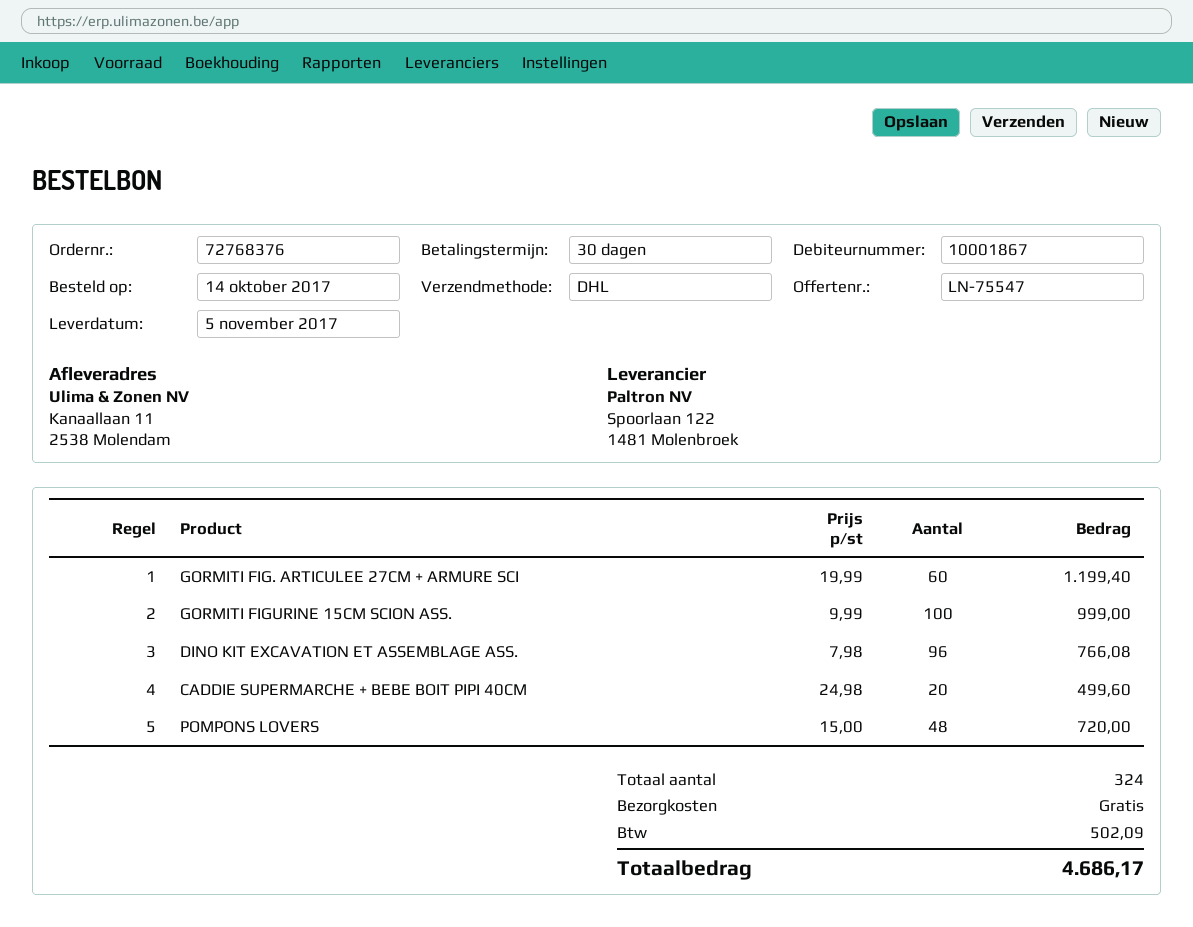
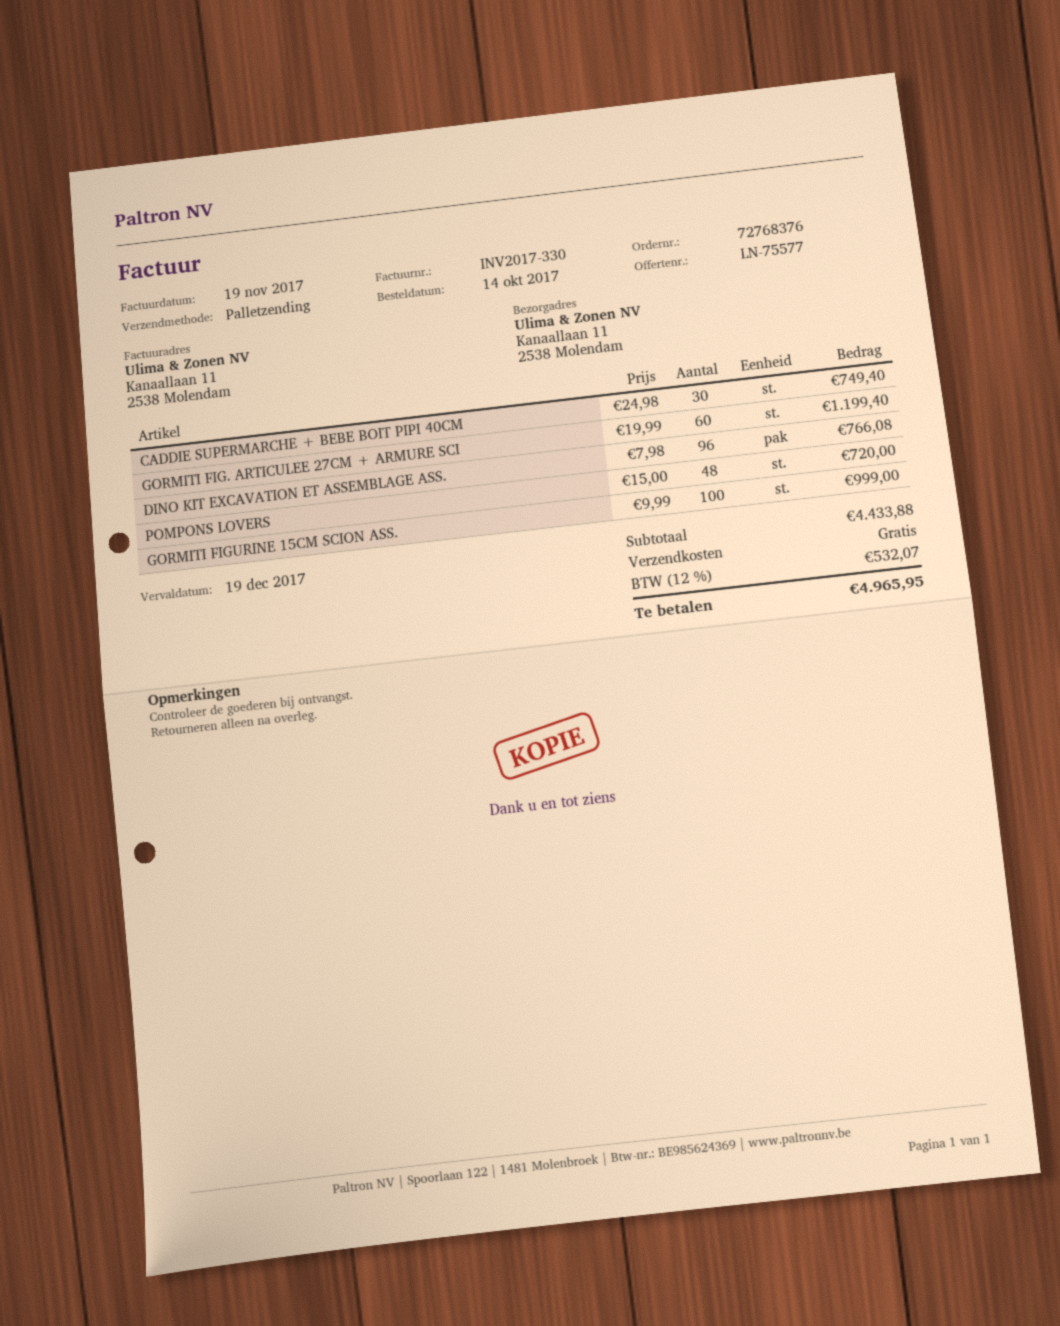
quote number: LN-75547 -> LN-75577
shipping method: DHL -> pallet freight
CADDIE SUPERMARCHE + BEBE BOIT PIPI 40CM: 20 x 24.98 = 499.60 -> 30 x 24.98 = 749.40
tax: 502.09 -> 532.07
total: 4686.17 -> 4965.95

